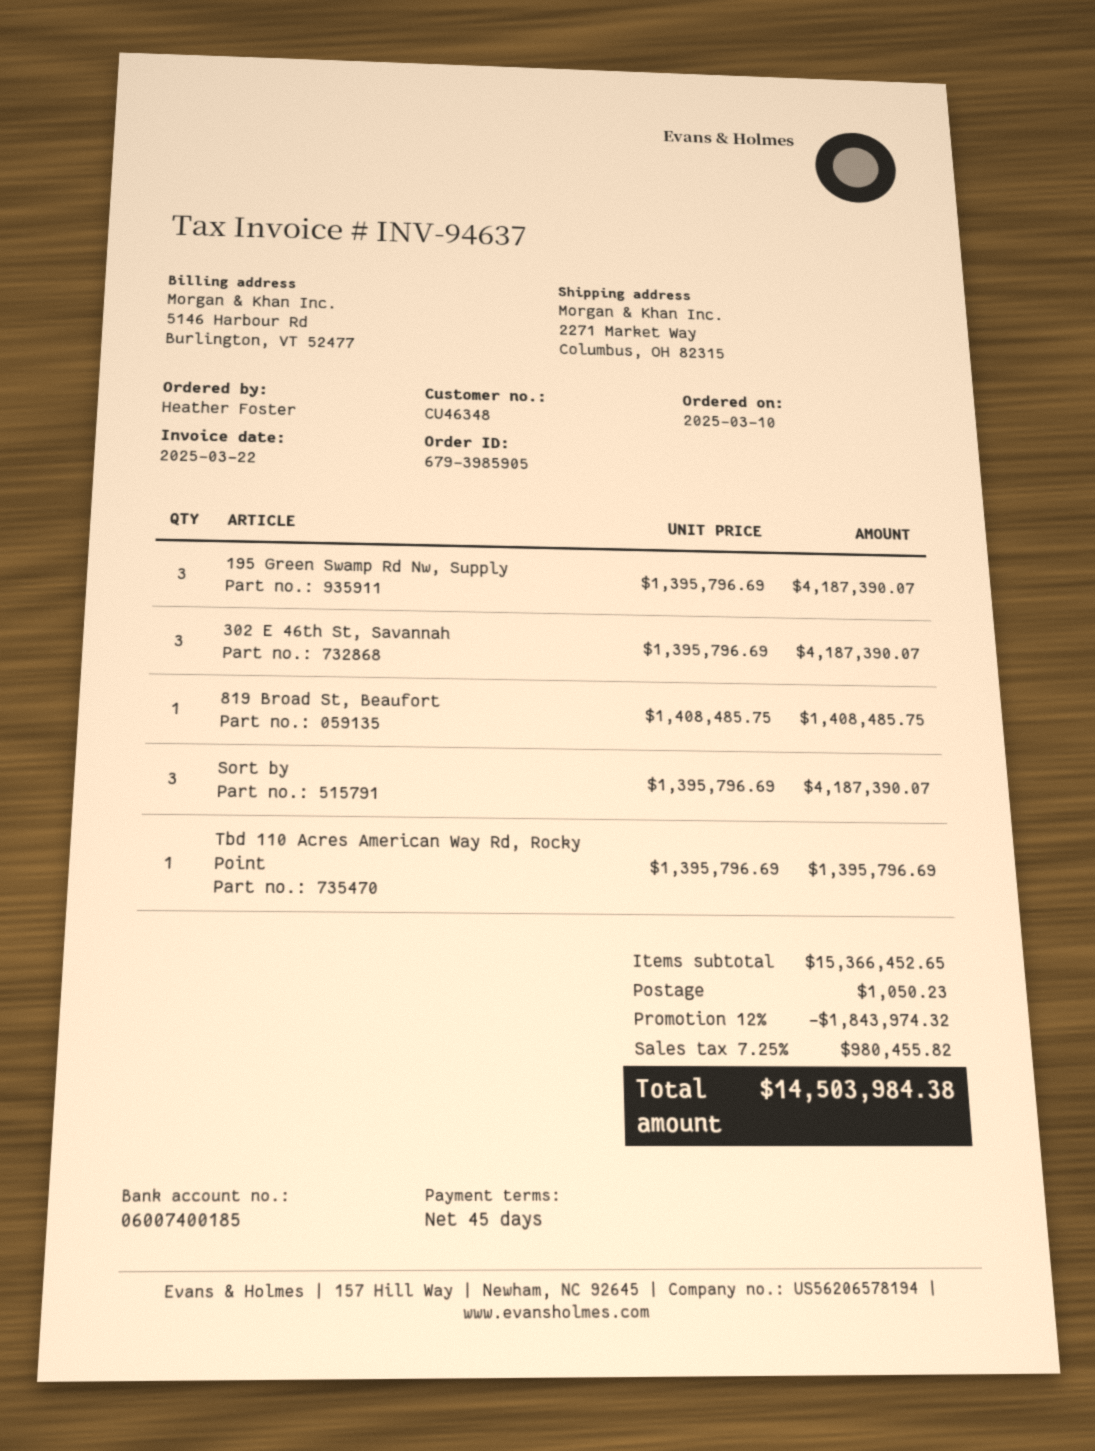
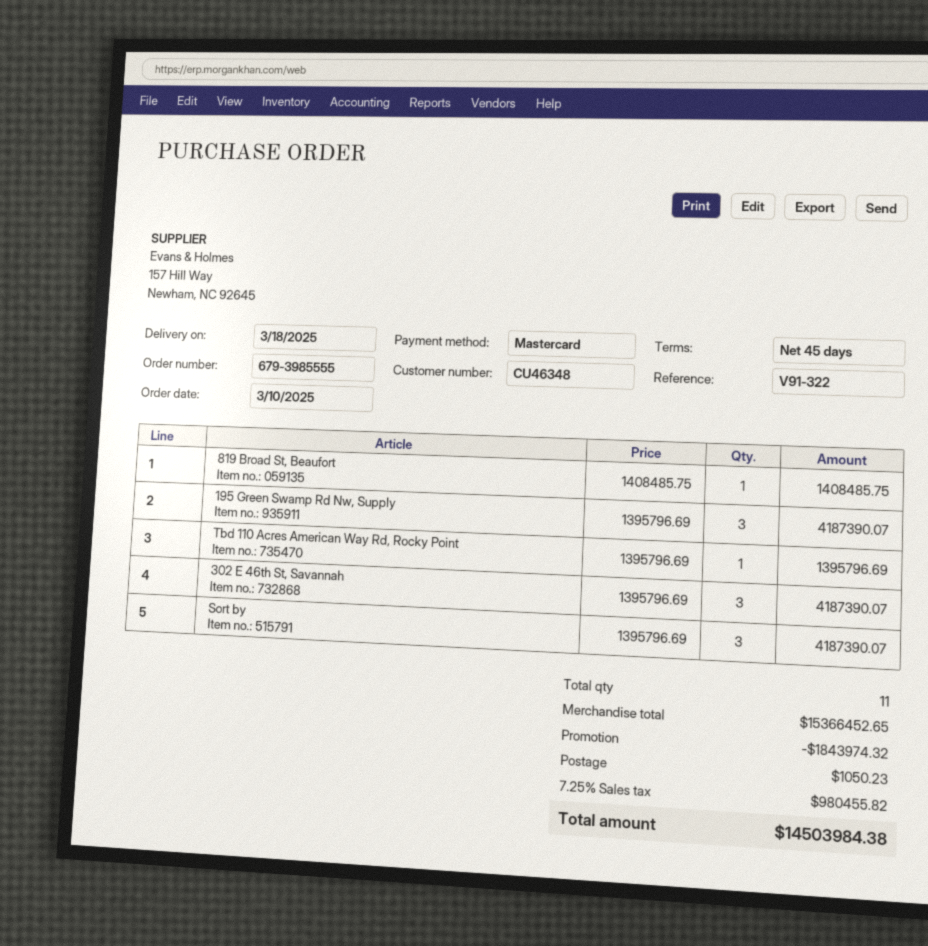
order number: 679-3985905 -> 679-3985555

